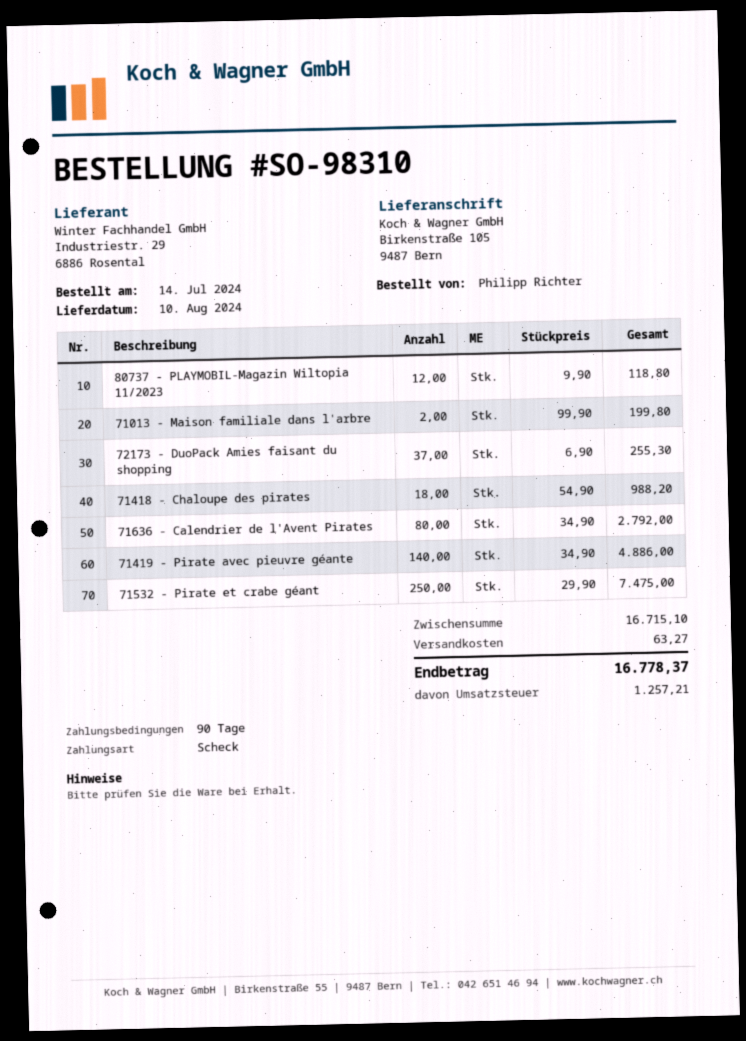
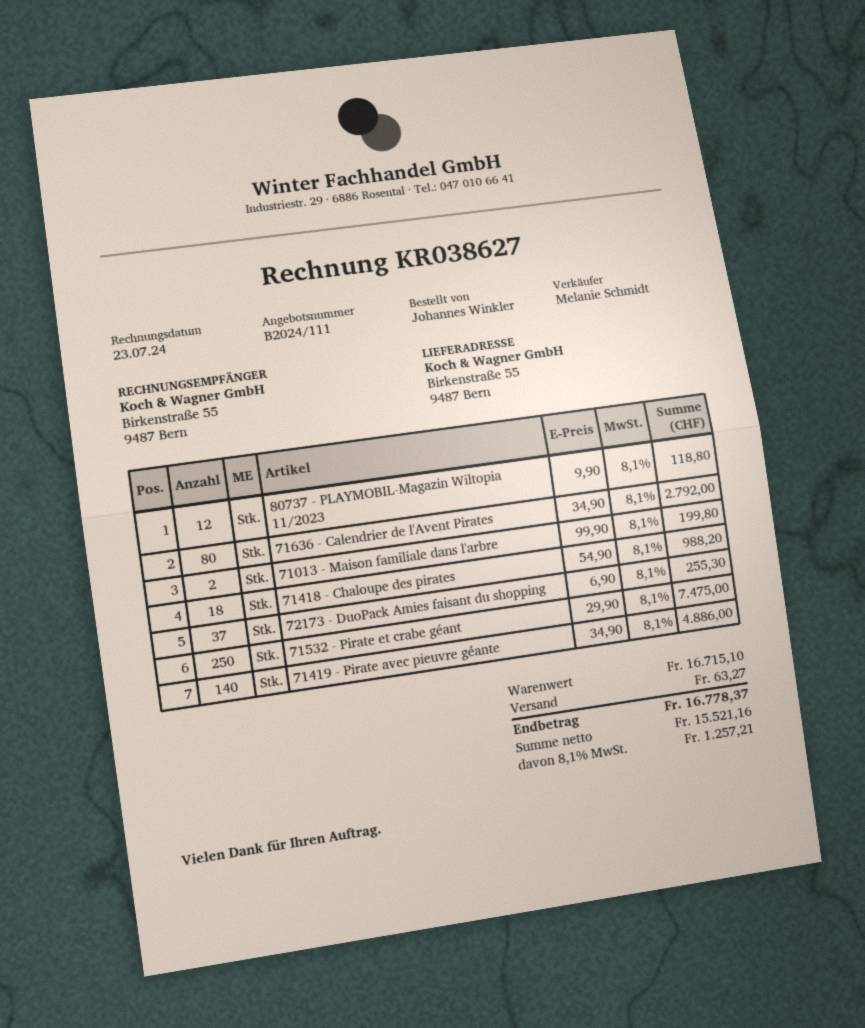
ordered by: Philipp Richter -> Johannes Winkler
ship to: Birkenstraße 105, 9487 Bern -> Birkenstraße 55, 9487 Bern

